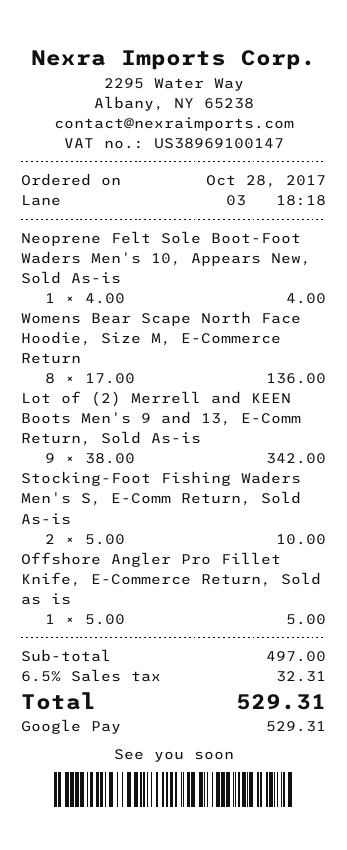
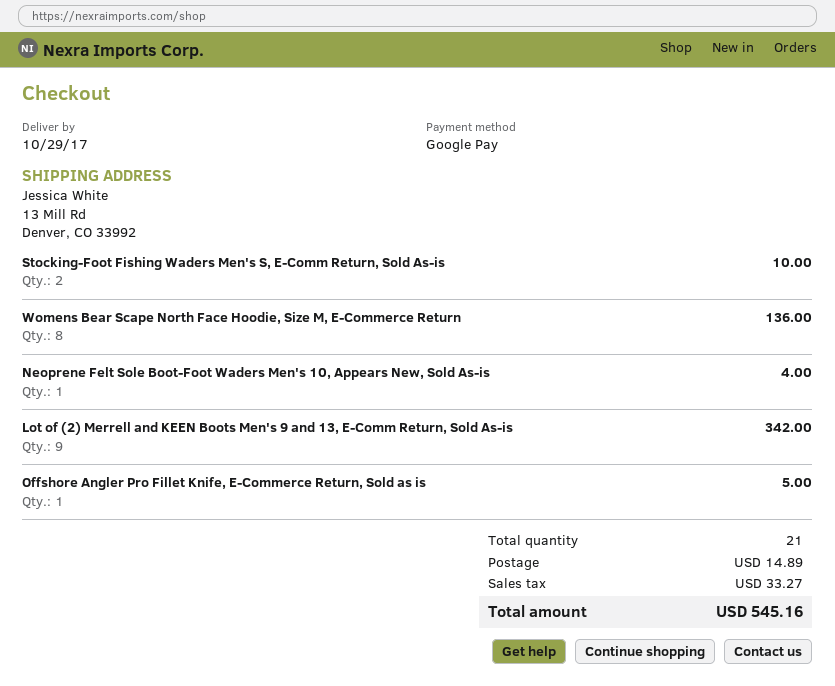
shipping: none -> 14.89
tax: 32.31 -> 33.27
total: 529.31 -> 545.16

